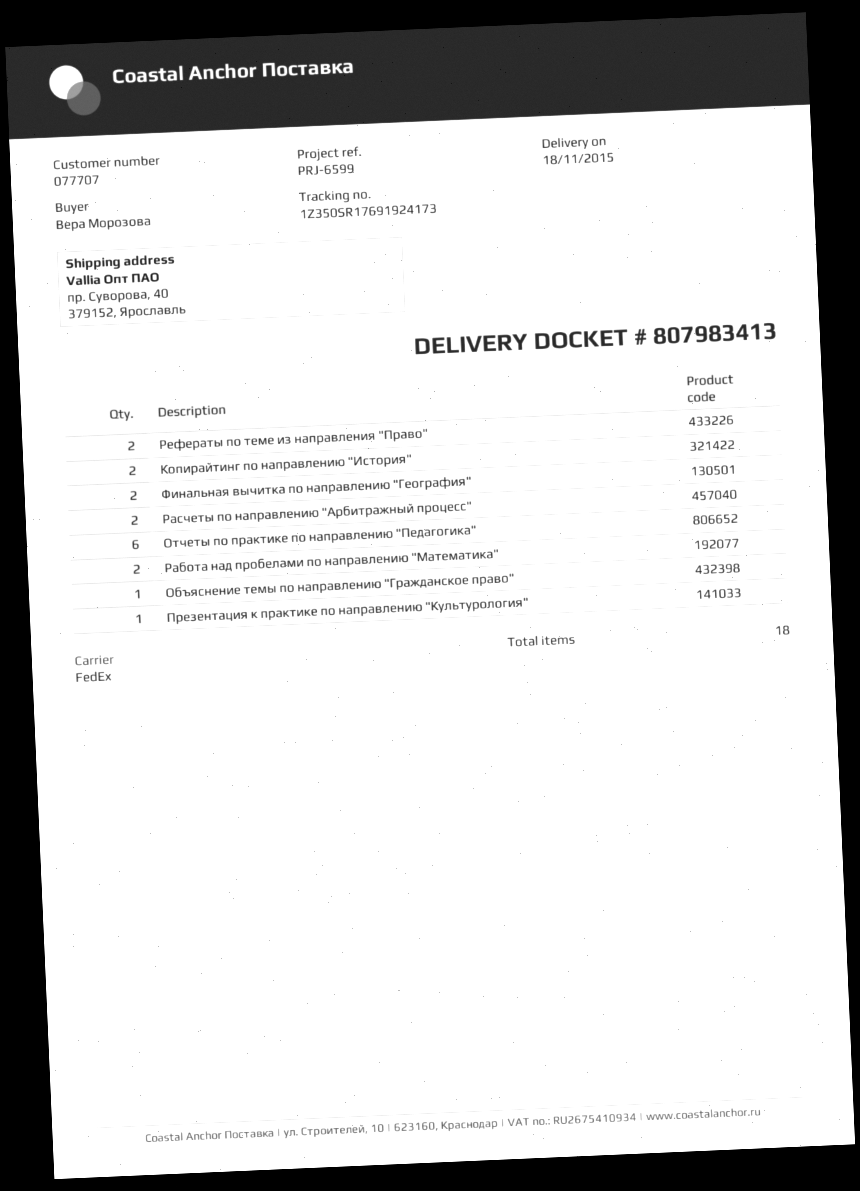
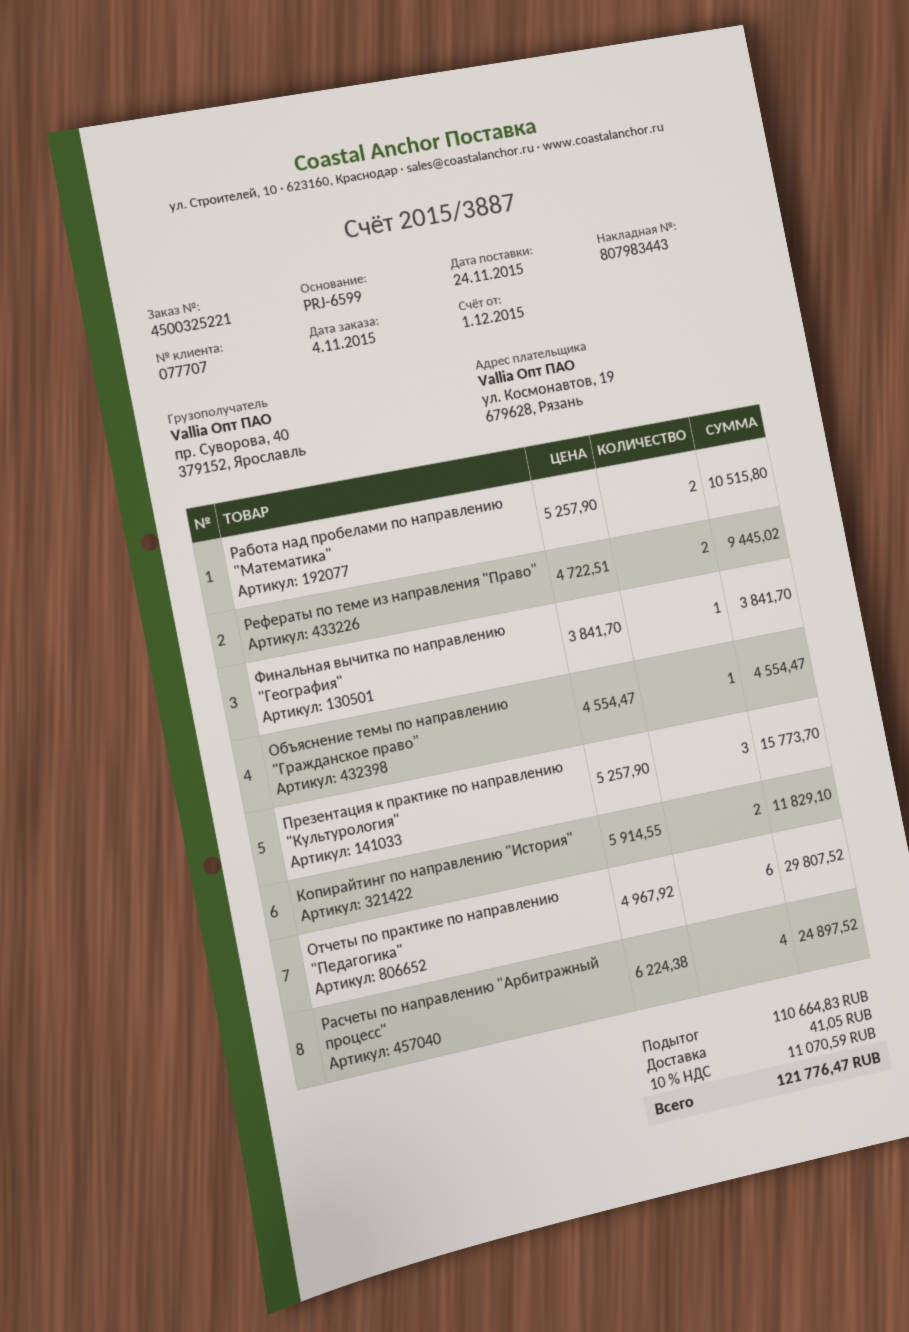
delivery note number: 807983413 -> 807983443
delivery date: 2015-11-18 -> 2015-11-24
Финальная вычитка по направлению "География": 2 -> 1
Расчеты по направлению "Арбитражный процесс": 2 -> 4
Презентация к практике по направлению "Культурология": 1 -> 3

